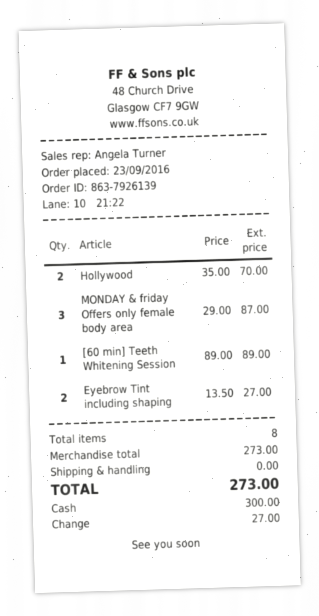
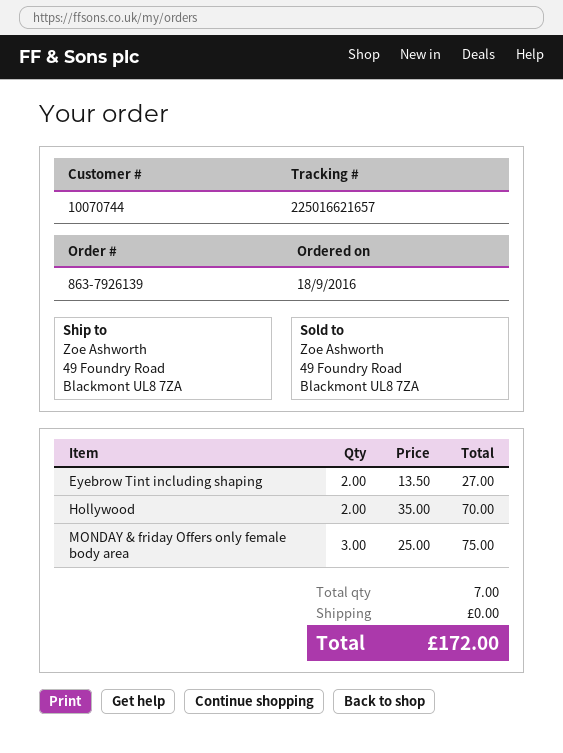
order date: 2016-09-23 -> 2016-09-18
MONDAY & friday Offers only female body area: 3 x 29.00 = 87.00 -> 3 x 25.00 = 75.00
[60 min] Teeth Whitening Session: 1 x 89.00 = 89.00 -> none
total quantity: 8 -> 7
total: 273.00 -> 172.00

